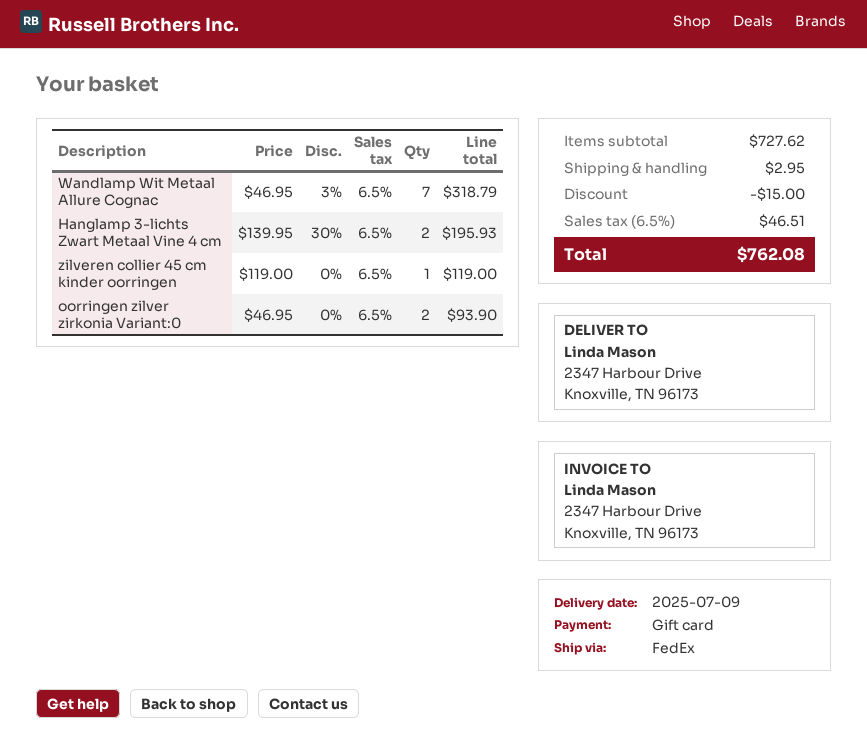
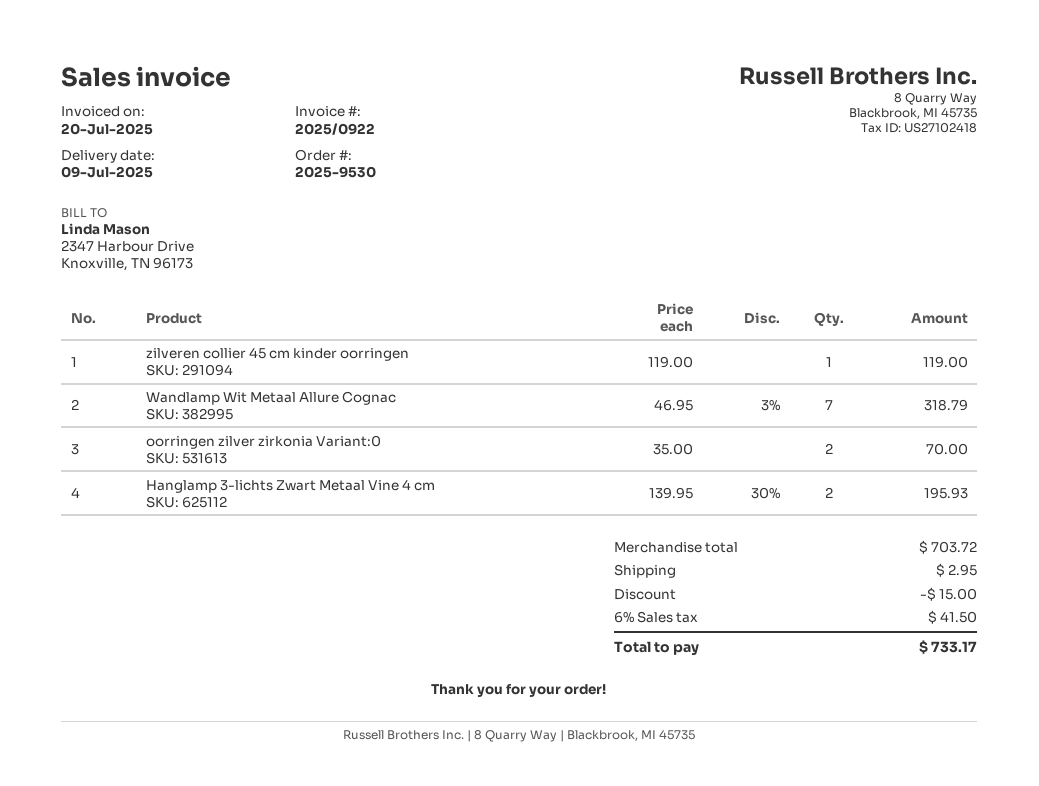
oorringen zilver zirkonia Variant:0: 2 x 46.95 = 93.90 -> 2 x 35.00 = 70.00
subtotal: 727.62 -> 703.72
tax: 6.5% = 46.51 -> 6% = 41.50
total: 762.08 -> 733.17

